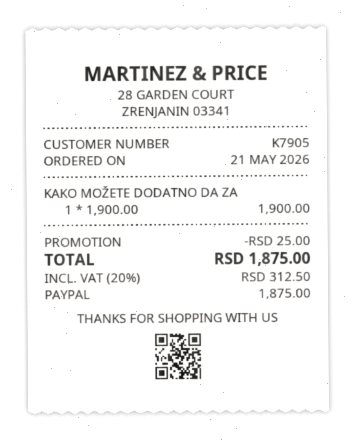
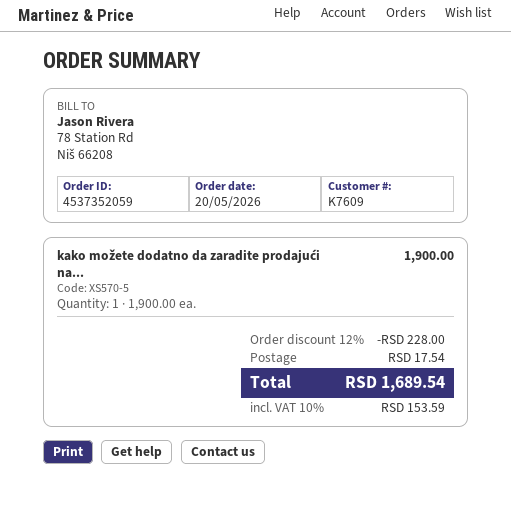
order date: 2026-05-21 -> 2026-05-20
customer number: K7905 -> K7609
discount: 25.00 -> 228.00
shipping: none -> 17.54
tax: 20% = 312.50 -> 10% = 153.59
total: 1875.00 -> 1689.54

